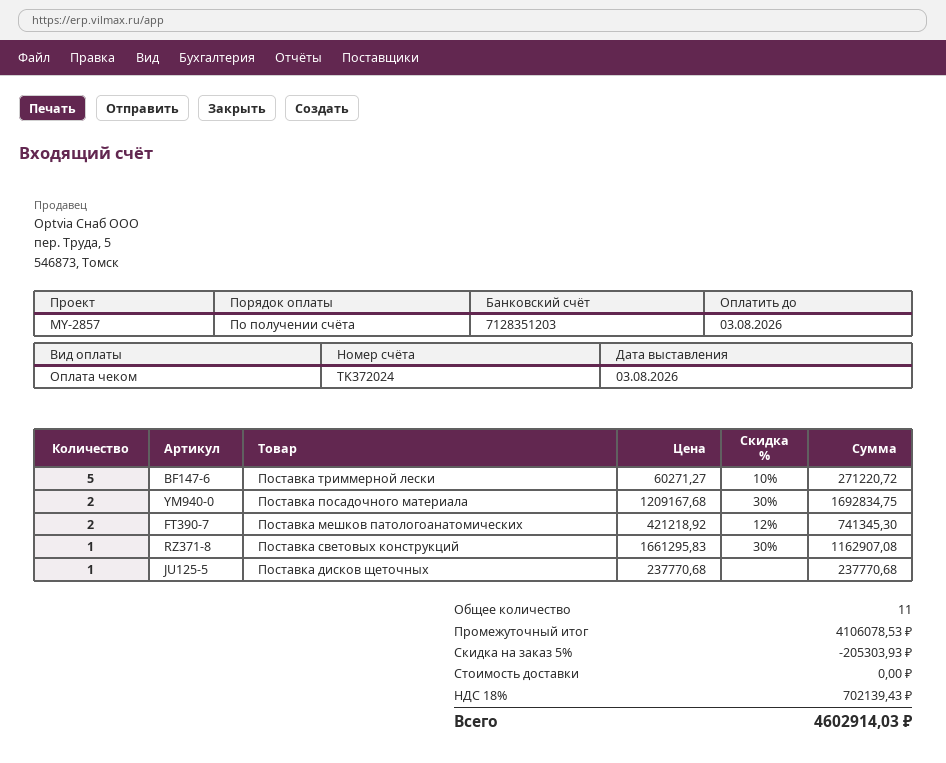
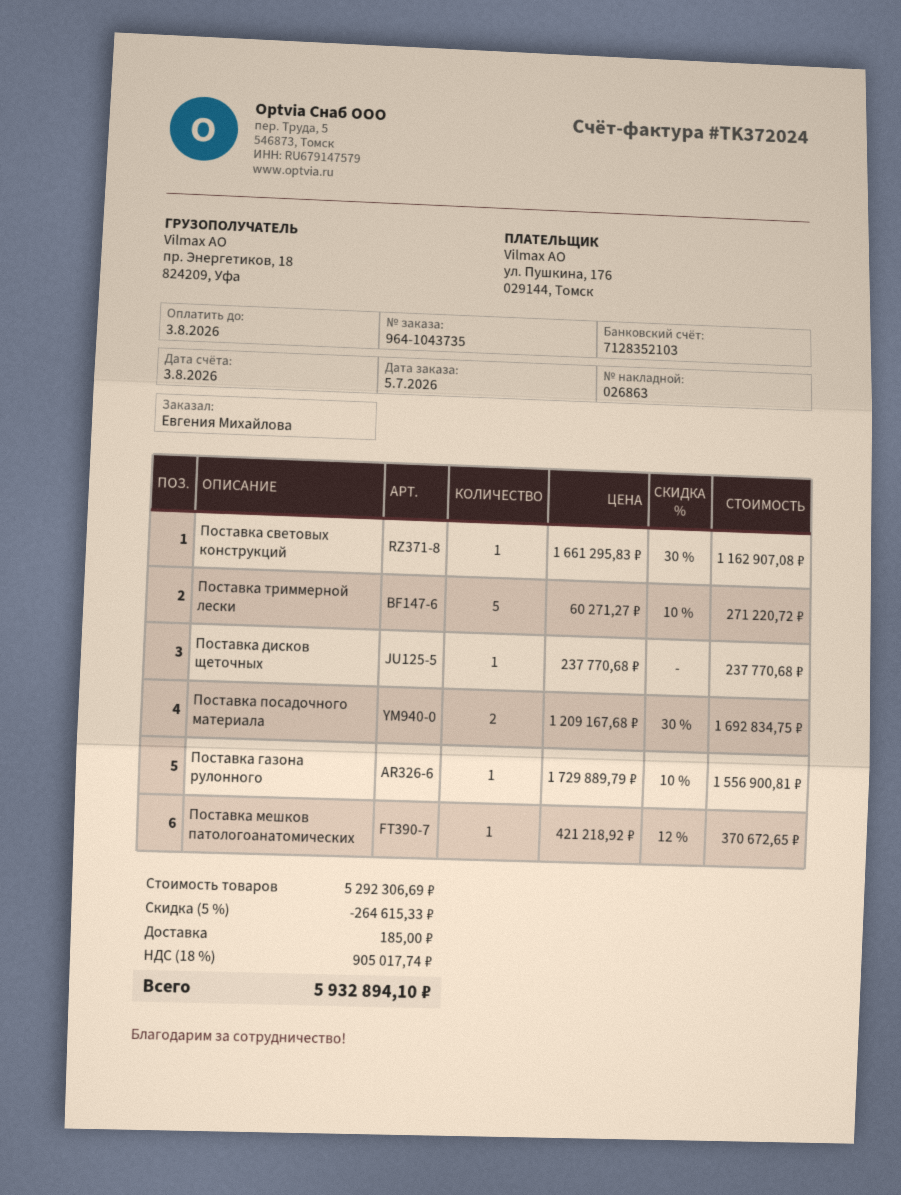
bank account: 7128351203 -> 7128352103
Поставка мешков патологоанатомических: 2 x 421218.92 - 12% = 741345.30 -> 1 x 421218.92 - 12% = 370672.65
Поставка газона рулонного: none -> 1 x 1729889.79 - 10% = 1556900.81
subtotal: 4106078.53 -> 5292306.69
discount: 5% = 205303.93 -> 5% = 264615.33
shipping: 0.00 -> 185.00
tax: 18% = 702139.43 -> 18% = 905017.74
total: 4602914.03 -> 5932894.10

